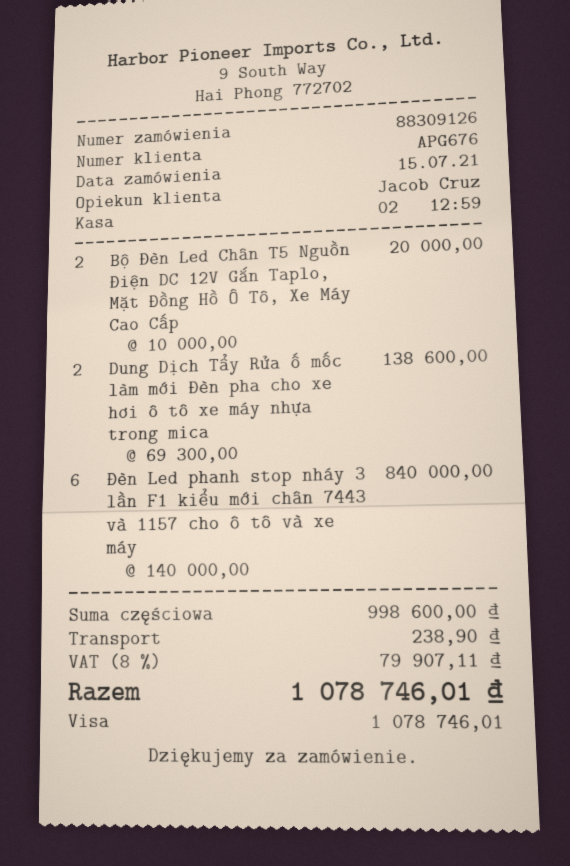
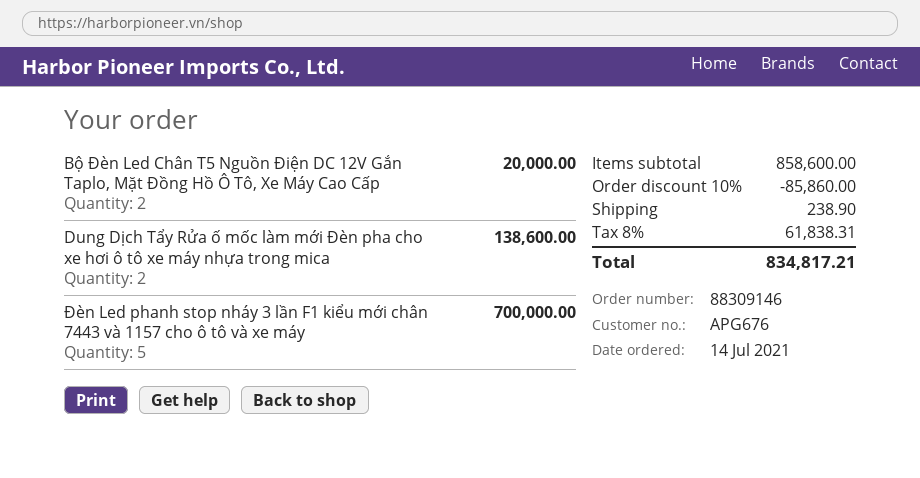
order number: 88309126 -> 88309146
order date: 2021-07-15 -> 2021-07-14
Đèn Led phanh stop nháy 3 lần F1 kiểu mới chân 7443 và 1157 cho ô tô và xe máy: 6 for 840000.00 -> 5 for 700000.00
subtotal: 998600.00 -> 858600.00
discount: none -> 10% = 85860.00
tax: 8% = 79907.11 -> 8% = 61838.31
total: 1078746.01 -> 834817.21

